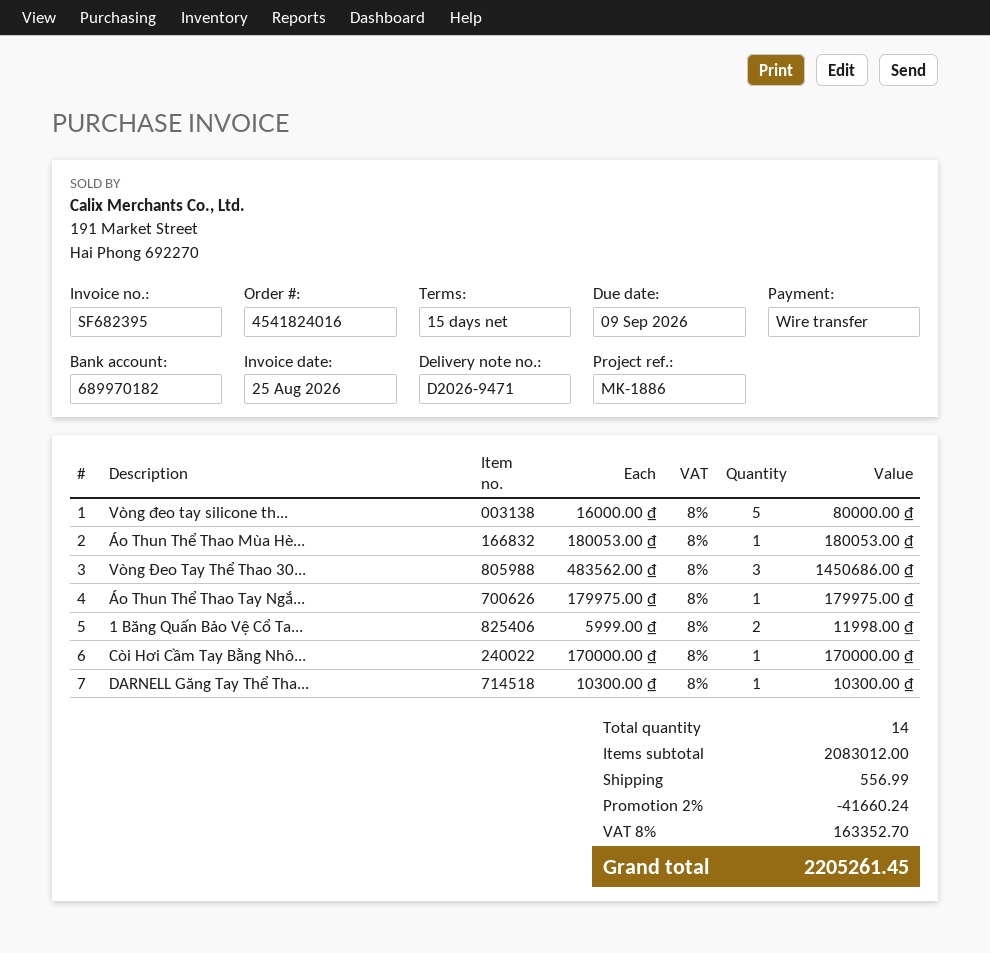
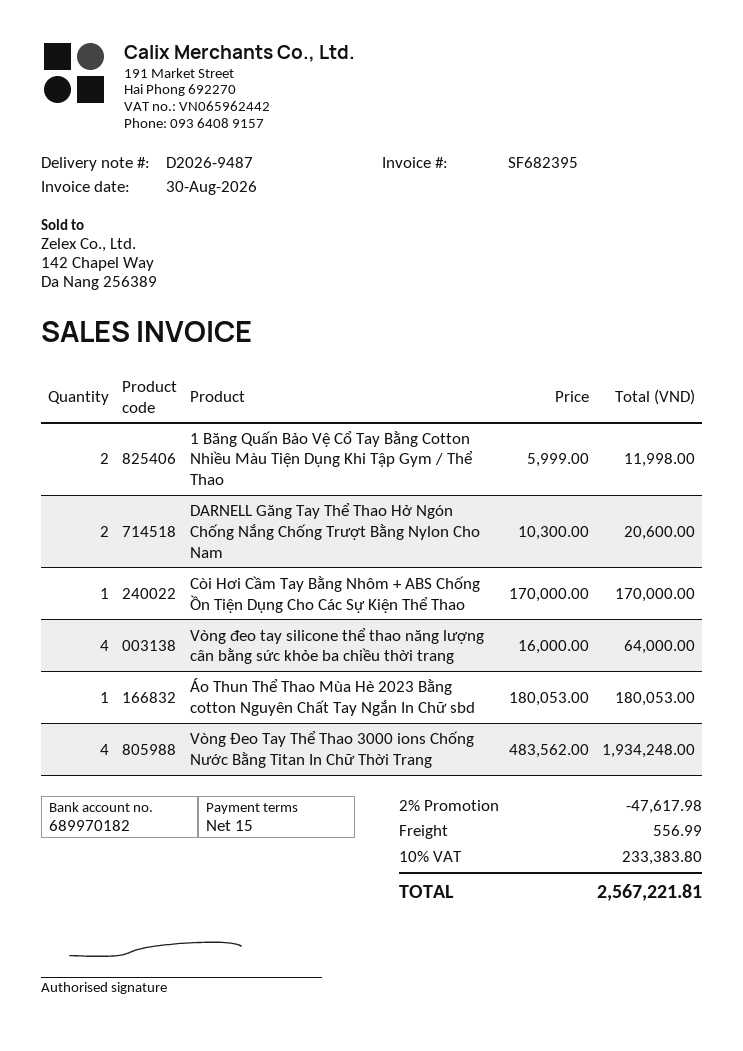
delivery note number: D2026-9471 -> D2026-9487
invoice date: 2026-08-25 -> 2026-08-30
Vòng đeo tay silicone th...: 5 x 16000.00 = 80000.00 -> 4 x 16000.00 = 64000.00
Vòng Đeo Tay Thể Thao 30...: 3 x 483562.00 = 1450686.00 -> 4 x 483562.00 = 1934248.00
Áo Thun Thể Thao Tay Ngắ...: 1 x 179975.00 = 179975.00 -> none
DARNELL Găng Tay Thể Tha...: 1 x 10300.00 = 10300.00 -> 2 x 10300.00 = 20600.00
discount: 2% = 41660.24 -> 2% = 47617.98
tax: 8% = 163352.70 -> 10% = 233383.80
total: 2205261.45 -> 2567221.81

